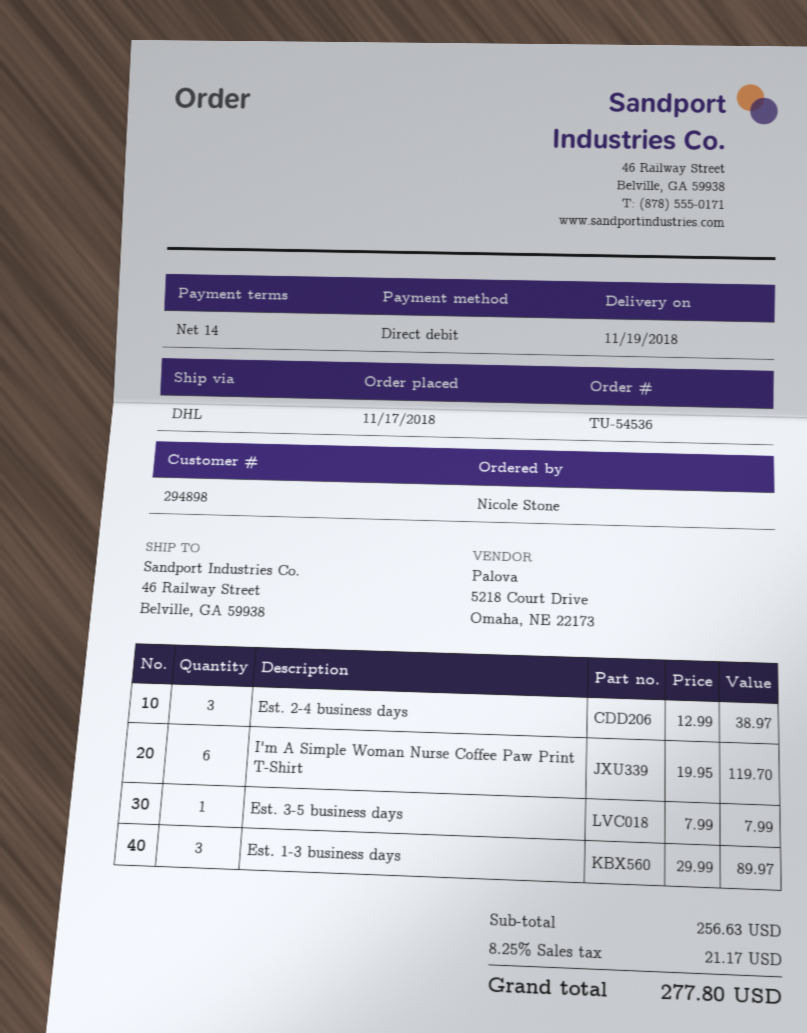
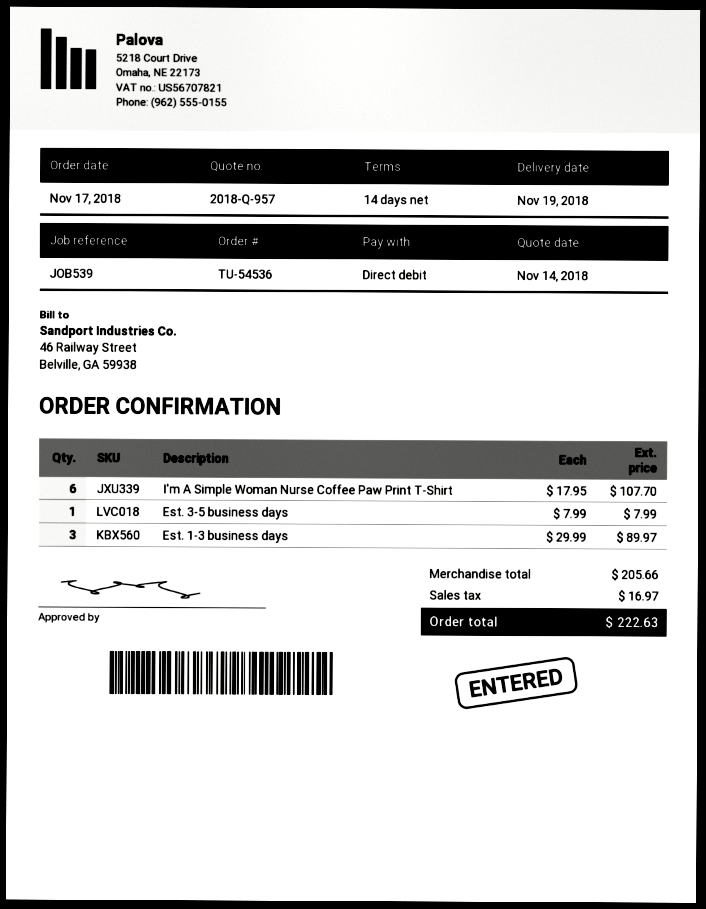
Est. 2-4 business days: 3 x 12.99 = 38.97 -> none
I'm A Simple Woman Nurse Coffee Paw Print T-Shirt: 6 x 19.95 = 119.70 -> 6 x 17.95 = 107.70
subtotal: 256.63 -> 205.66
tax: 21.17 -> 16.97
total: 277.80 -> 222.63

